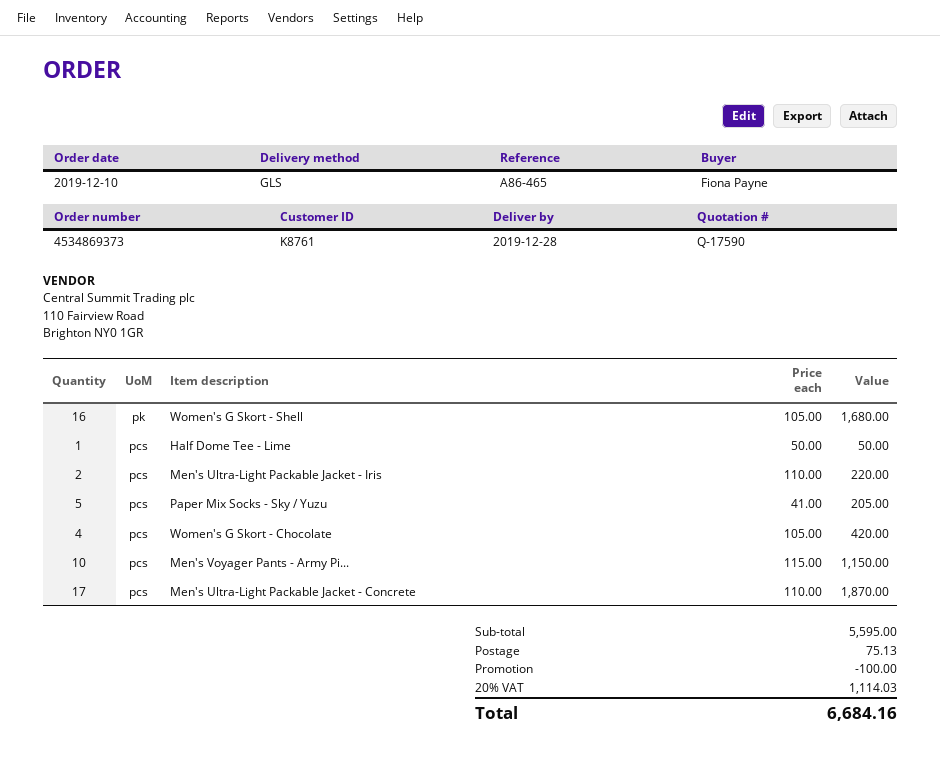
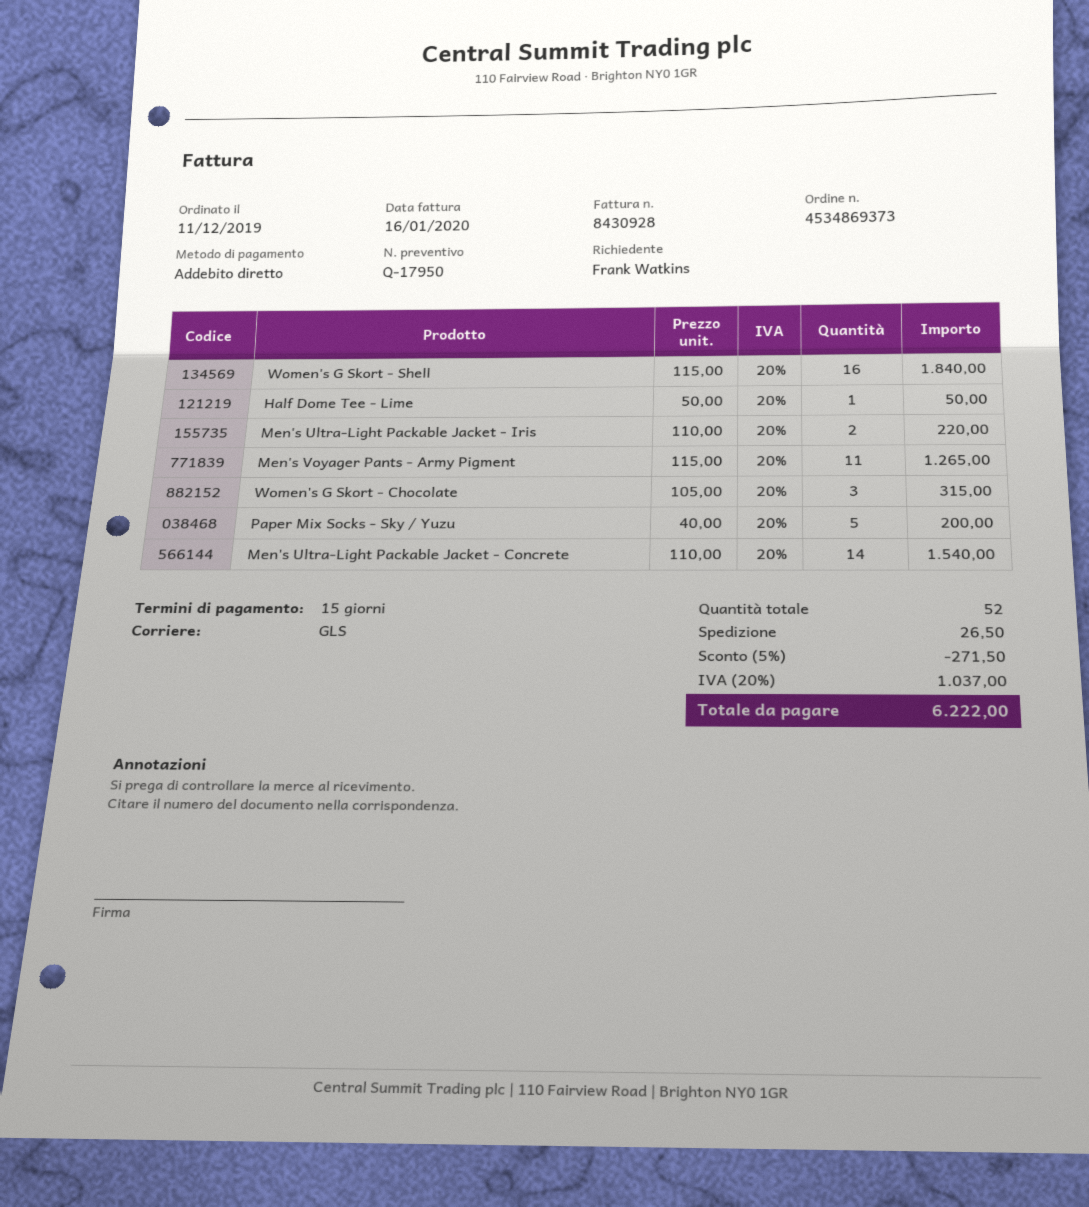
quote number: Q-17590 -> Q-17950
order date: 2019-12-10 -> 2019-12-11
ordered by: Fiona Payne -> Frank Watkins
Women's G Skort - Shell: 16 x 105.00 = 1680.00 -> 16 x 115.00 = 1840.00
Paper Mix Socks - Sky / Yuzu: 5 x 41.00 = 205.00 -> 5 x 40.00 = 200.00
Women's G Skort - Chocolate: 4 x 105.00 = 420.00 -> 3 x 105.00 = 315.00
Men's Voyager Pants - Army Pi...: 10 x 115.00 = 1150.00 -> 11 x 115.00 = 1265.00
Men's Ultra-Light Packable Jacket - Concrete: 17 x 110.00 = 1870.00 -> 14 x 110.00 = 1540.00
discount: 100.00 -> 271.50
shipping: 75.13 -> 26.50
tax: 20% = 1114.03 -> 20% = 1037.00
total: 6684.16 -> 6222.00

